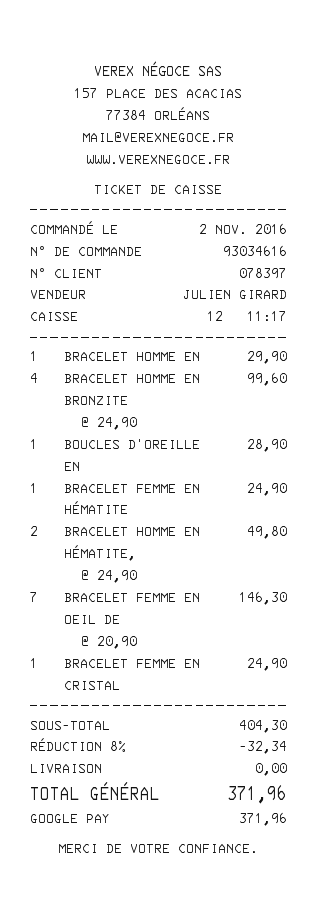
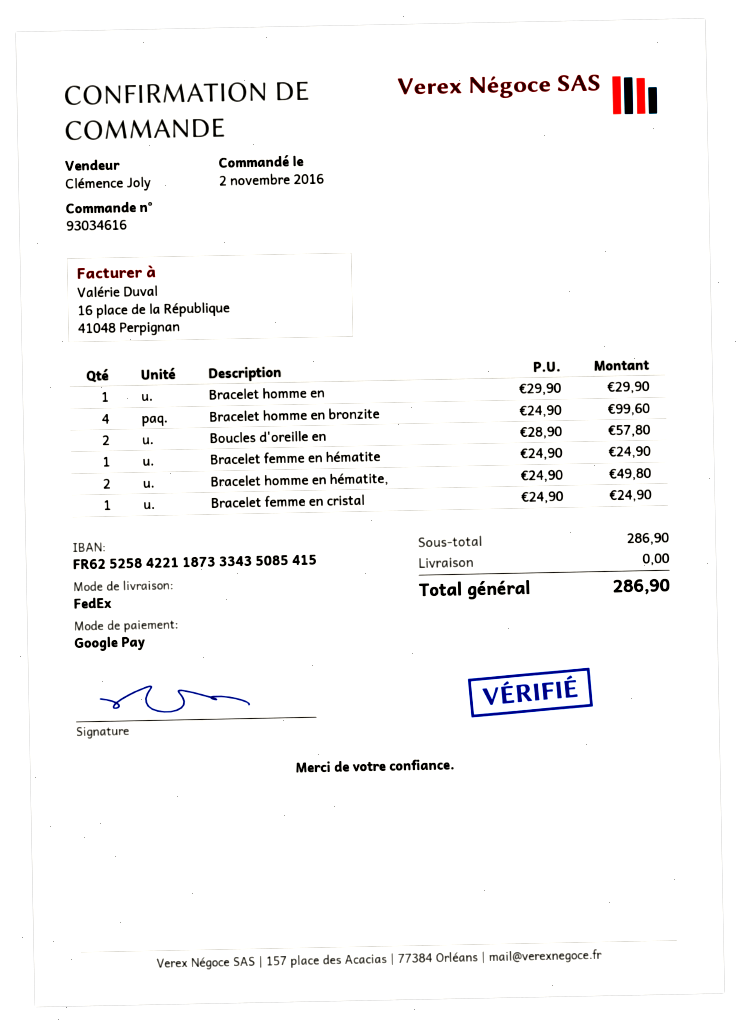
sales rep: JULIEN GIRARD -> Clémence Joly
BOUCLES D'OREILLE EN: 1 x 28.90 = 28.90 -> 2 x 28.90 = 57.80
BRACELET FEMME EN OEIL DE: 7 x 20.90 = 146.30 -> none
subtotal: 404.30 -> 286.90
discount: 8% = 32.34 -> none
total: 371.96 -> 286.90

